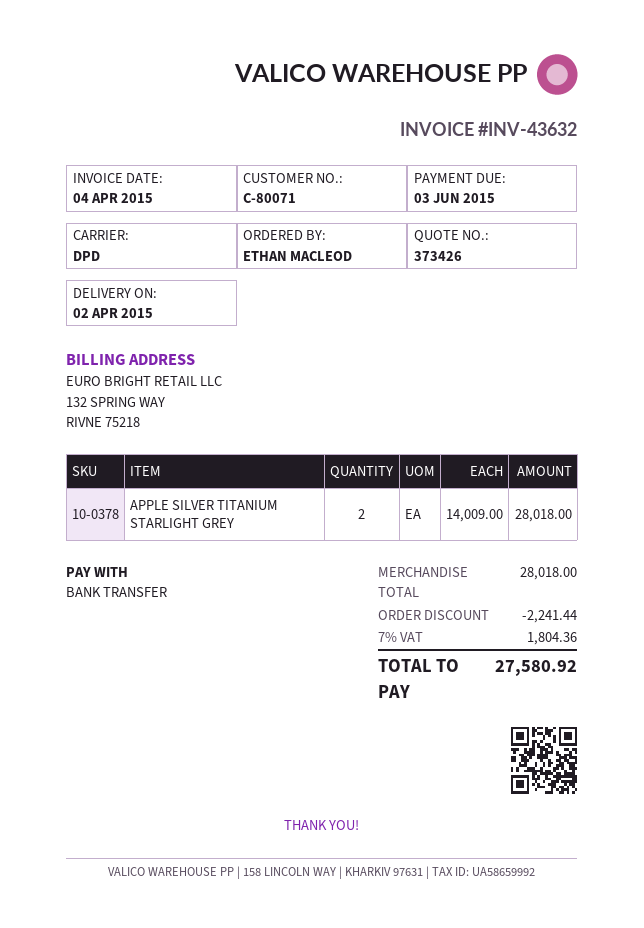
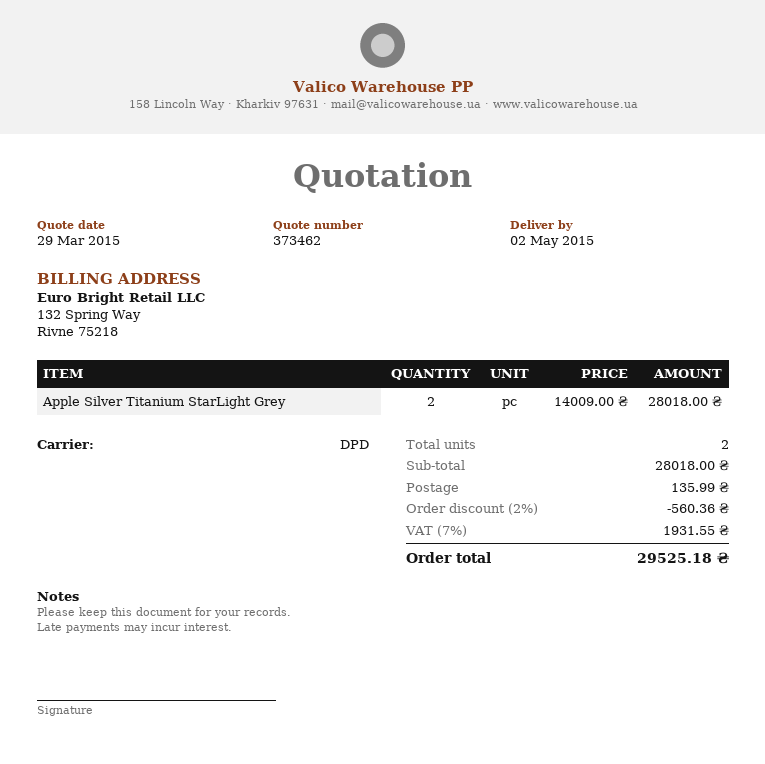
quote number: 373426 -> 373462
delivery date: 2015-04-02 -> 2015-05-02
discount: 2241.44 -> 560.36
shipping: none -> 135.99
tax: 7% = 1804.36 -> 7% = 1931.55
total: 27580.92 -> 29525.18

